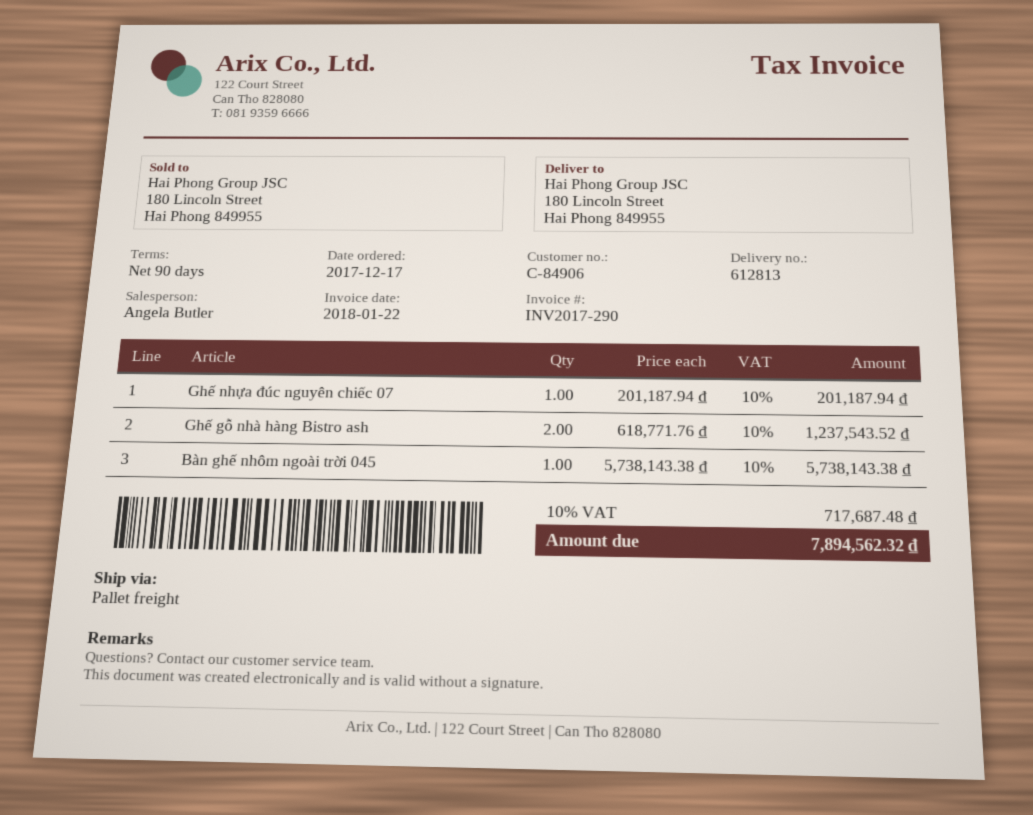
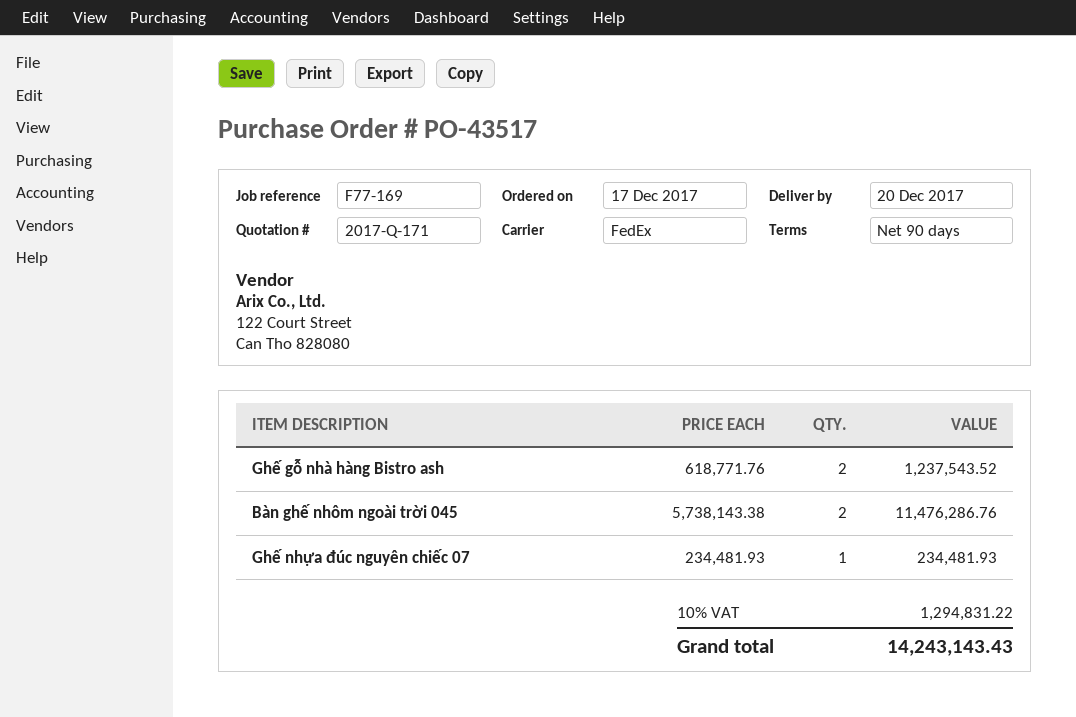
shipping method: pallet freight -> FedEx
Ghế nhựa đúc nguyên chiếc 07: 1 x 201187.94 = 201187.94 -> 1 x 234481.93 = 234481.93
Bàn ghế nhôm ngoài trời 045: 1 x 5738143.38 = 5738143.38 -> 2 x 5738143.38 = 11476286.76
tax: 10% = 717687.48 -> 10% = 1294831.22
total: 7894562.32 -> 14243143.43

